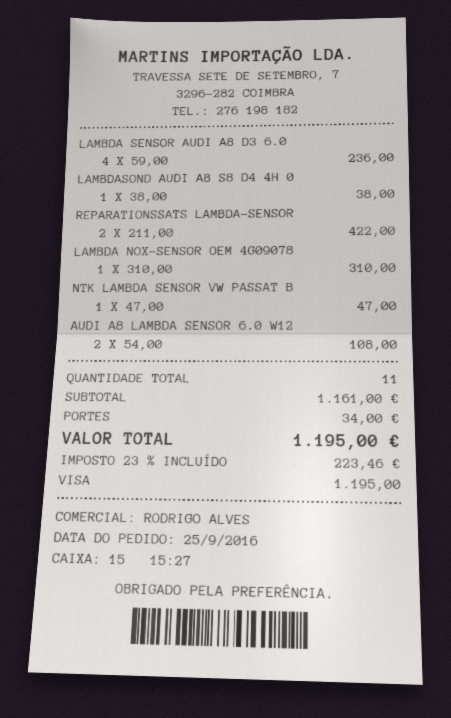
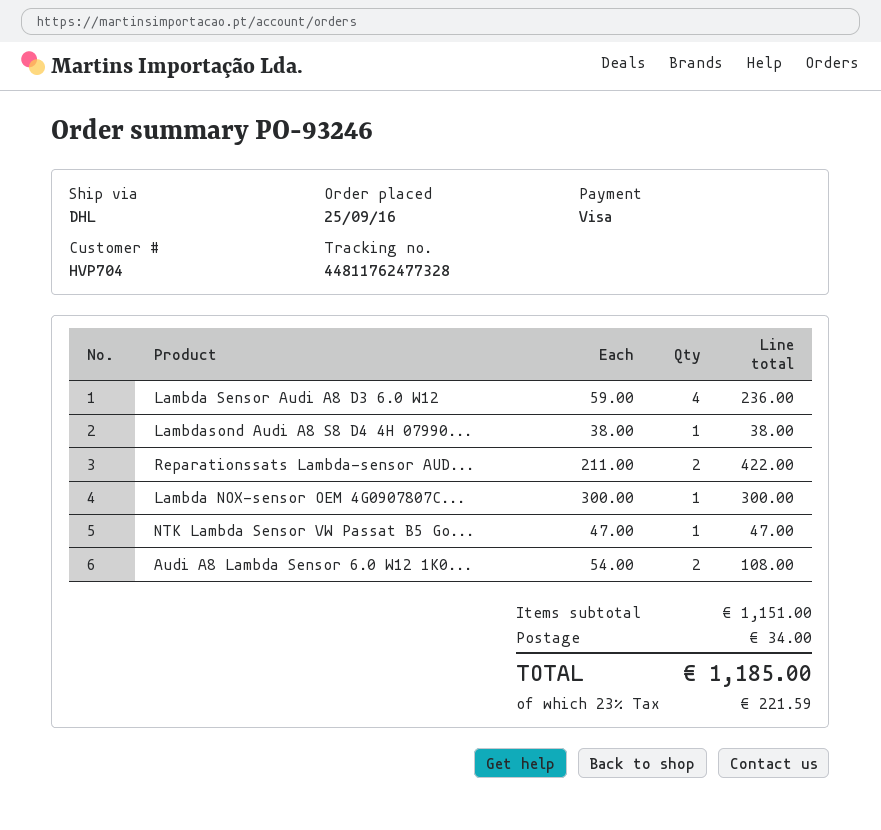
LAMBDA NOX-SENSOR OEM 4G09078: 1 x 310.00 = 310.00 -> 1 x 300.00 = 300.00
subtotal: 1161.00 -> 1151.00
tax: 23% = 223.46 -> 23% = 221.59
total: 1195.00 -> 1185.00

